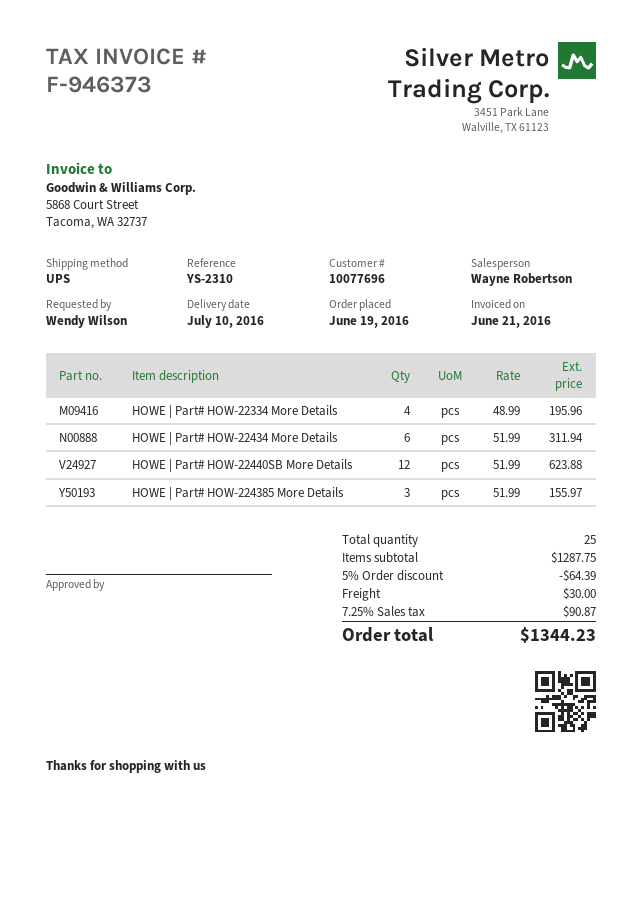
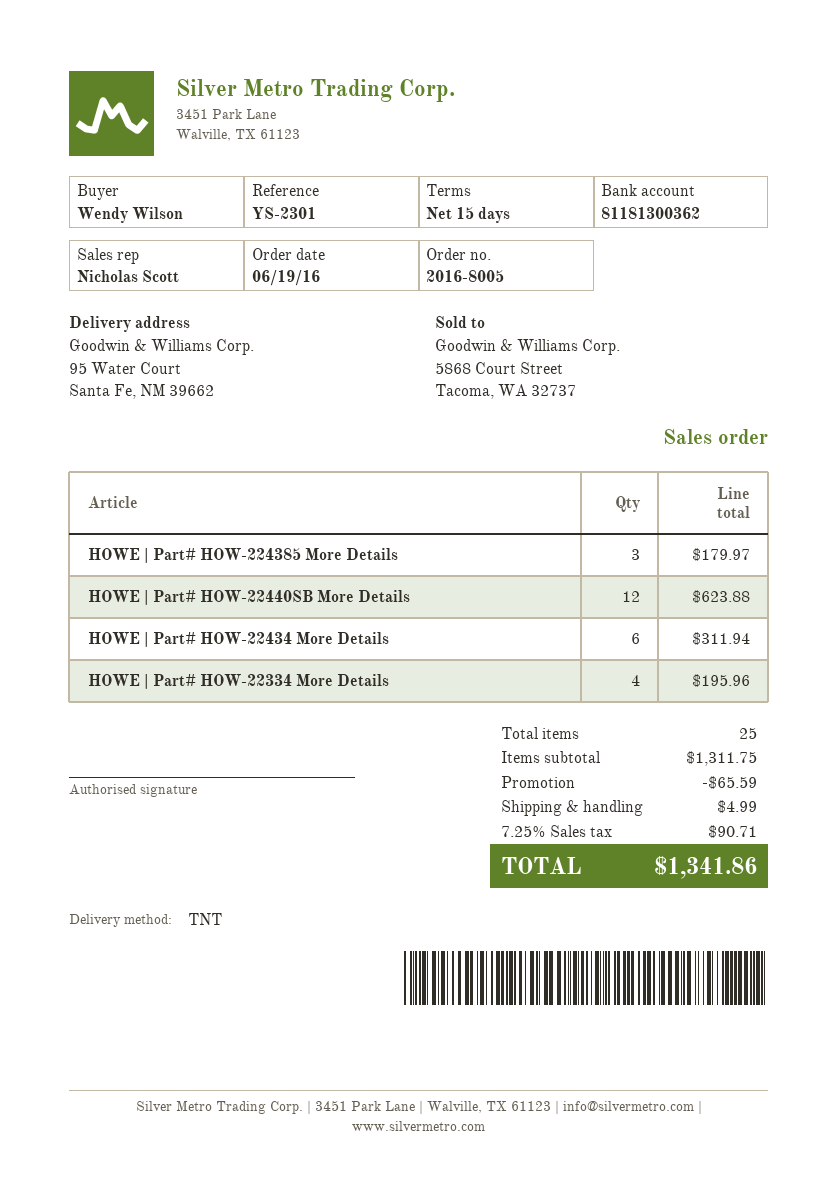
reference: YS-2310 -> YS-2301
sales rep: Wayne Robertson -> Nicholas Scott
shipping method: UPS -> TNT
HOWE | Part# HOW-224385 More Details: 3 for 155.97 -> 3 for 179.97
subtotal: 1287.75 -> 1311.75
discount: 64.39 -> 65.59
shipping: 30.00 -> 4.99
tax: 7.25% = 90.87 -> 7.25% = 90.71
total: 1344.23 -> 1341.86

